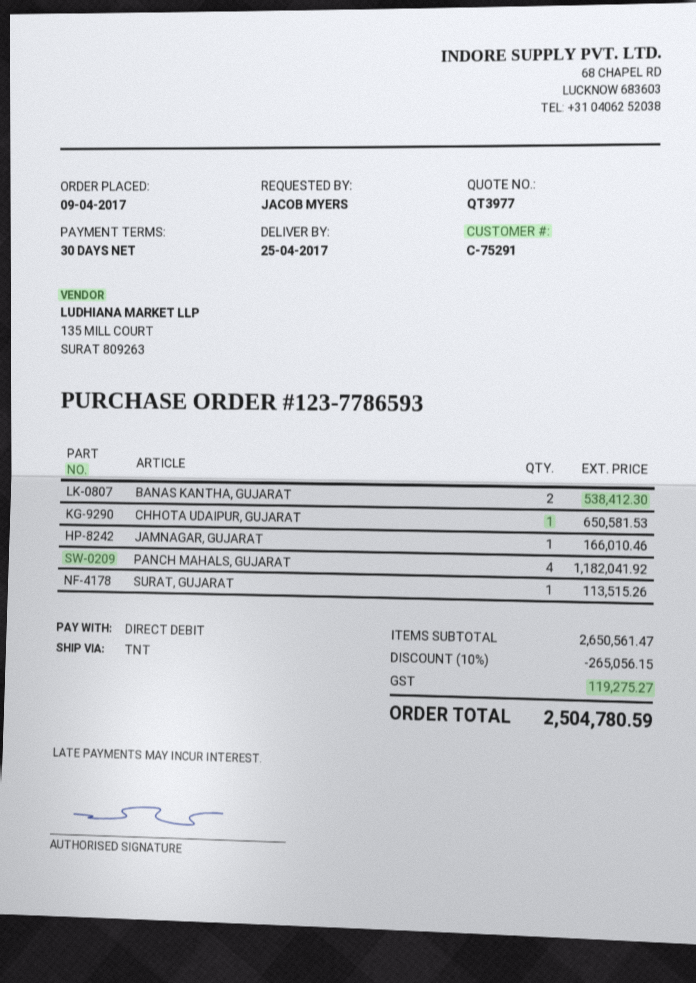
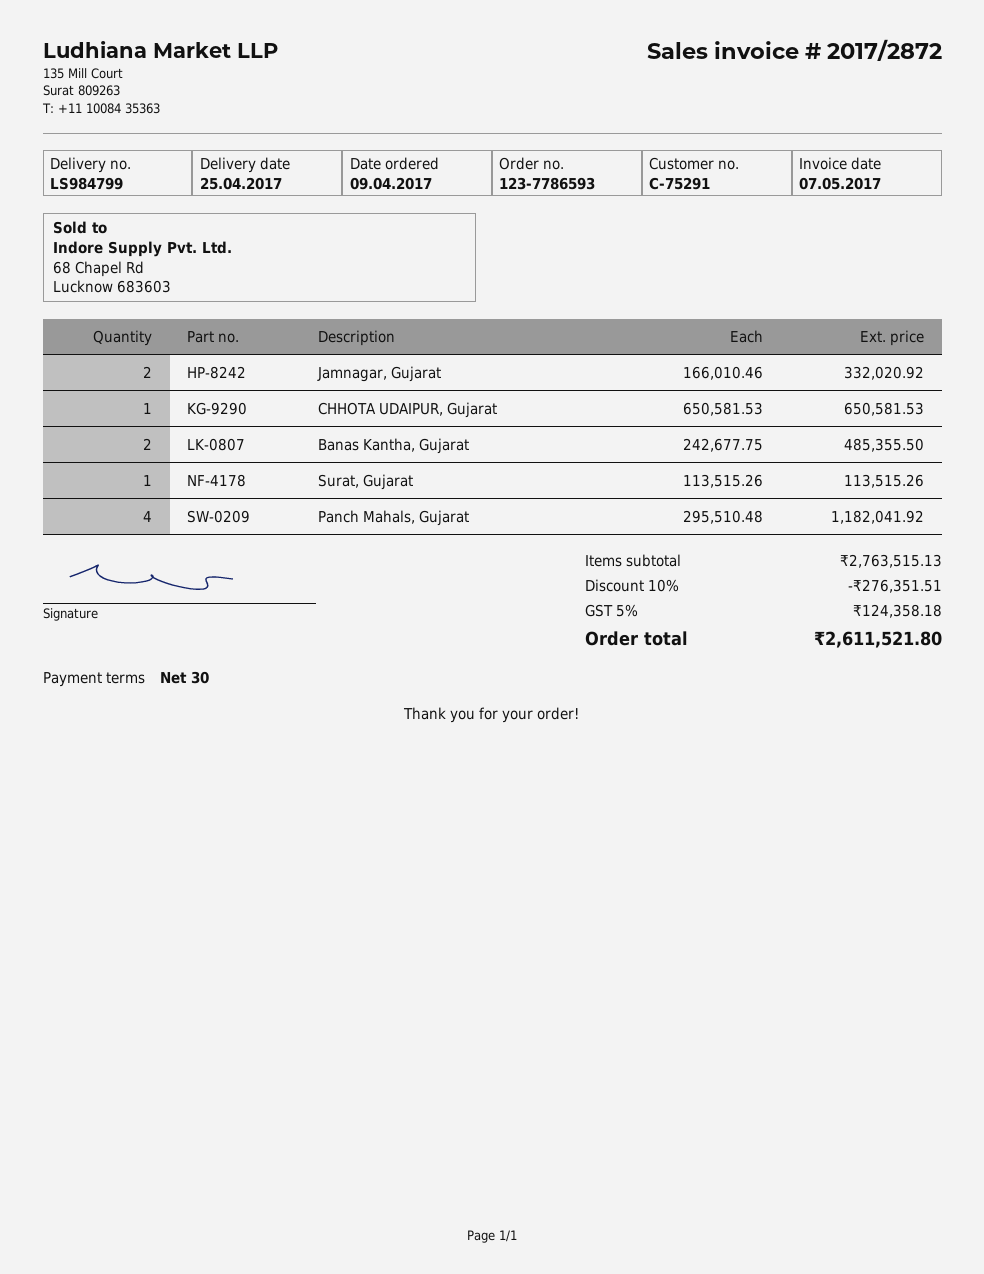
BANAS KANTHA, GUJARAT: 2 for 538412.30 -> 2 for 485355.50
JAMNAGAR, GUJARAT: 1 for 166010.46 -> 2 for 332020.92
subtotal: 2650561.47 -> 2763515.13
discount: 10% = 265056.15 -> 10% = 276351.51
tax: 119275.27 -> 124358.18
total: 2504780.59 -> 2611521.80

